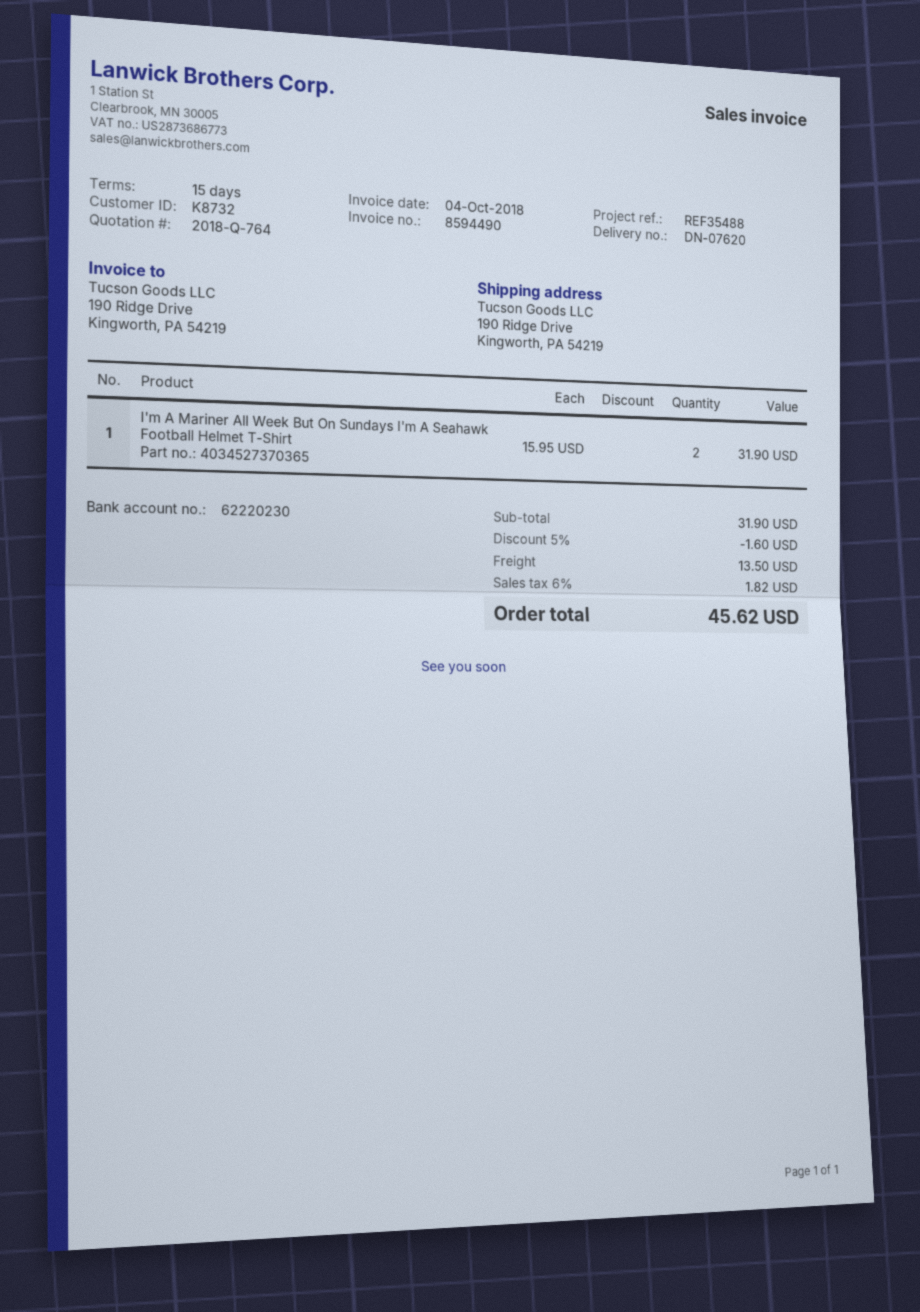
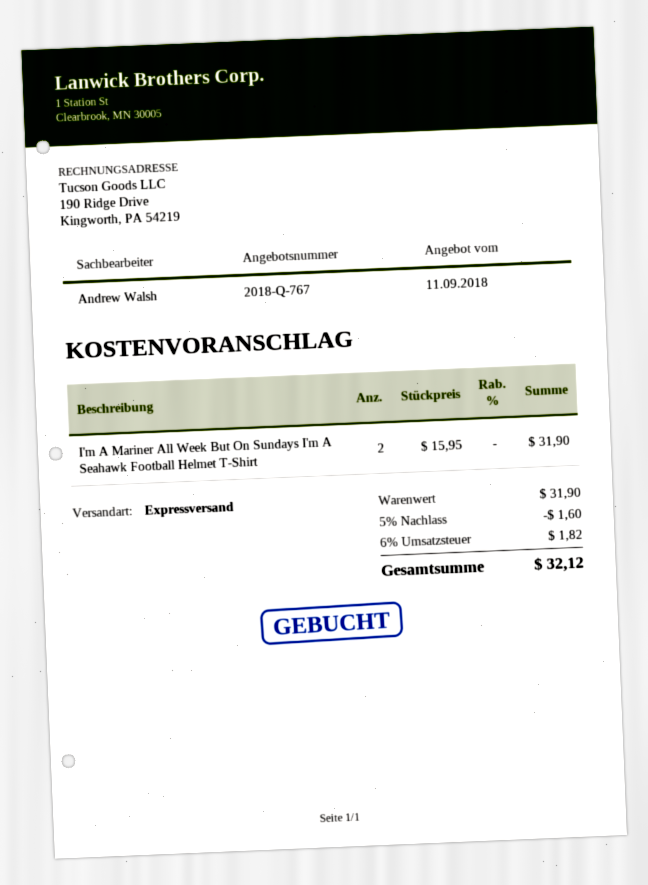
quote number: 2018-Q-764 -> 2018-Q-767
shipping: 13.50 -> none
total: 45.62 -> 32.12

